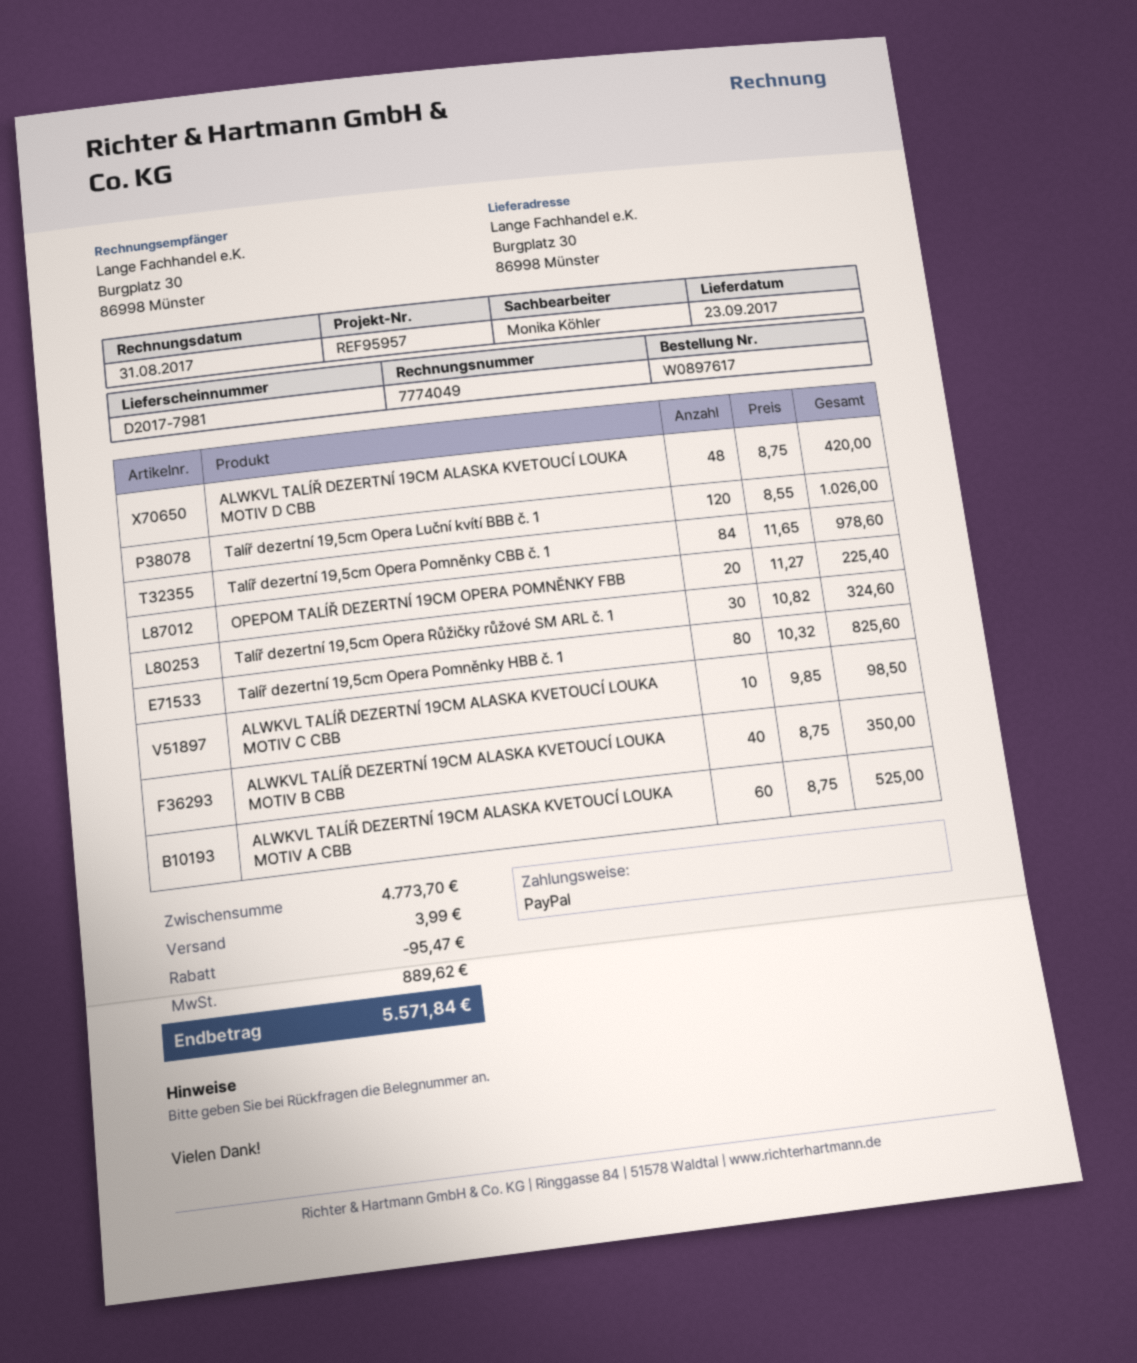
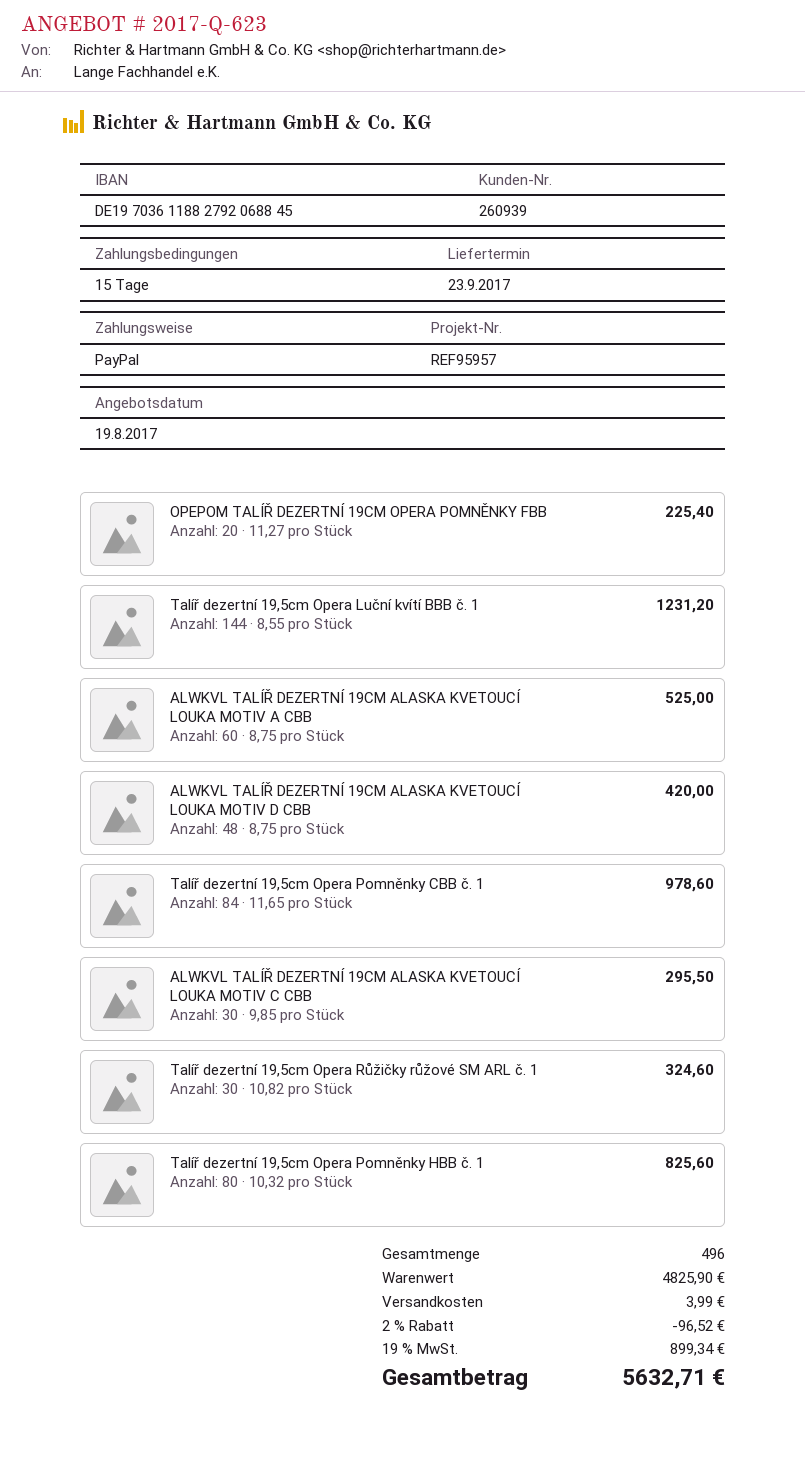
Talíř dezertní 19,5cm Opera Luční kvítí BBB č. 1: 120 x 8.55 = 1026.00 -> 144 x 8.55 = 1231.20
ALWKVL TALÍŘ DEZERTNÍ 19CM ALASKA KVETOUCÍ LOUKA MOTIV C CBB: 10 x 9.85 = 98.50 -> 30 x 9.85 = 295.50
ALWKVL TALÍŘ DEZERTNÍ 19CM ALASKA KVETOUCÍ LOUKA MOTIV B CBB: 40 x 8.75 = 350.00 -> none
subtotal: 4773.70 -> 4825.90
discount: 95.47 -> 96.52
tax: 889.62 -> 899.34
total: 5571.84 -> 5632.71

